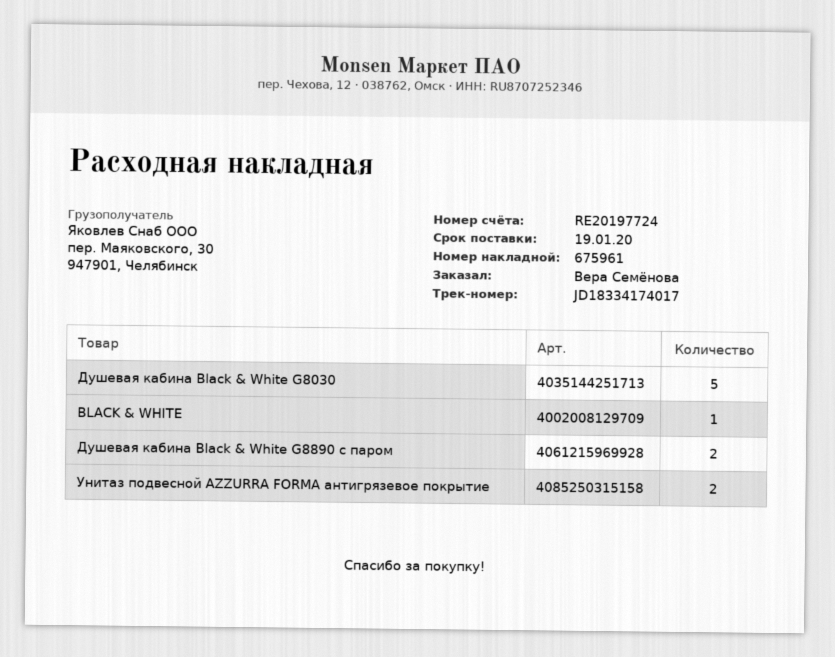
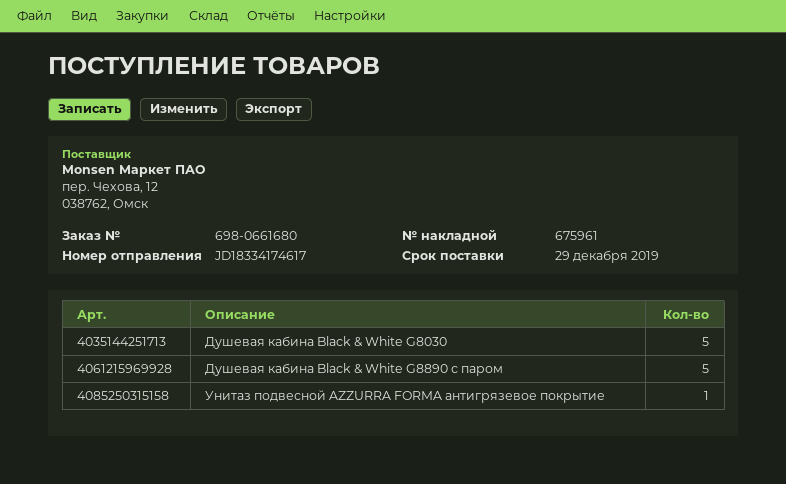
delivery date: 2020-01-19 -> 2019-12-29
tracking number: JD18334174017 -> JD18334174617
BLACK & WHITE: 1 -> none
Душевая кабина Black & White G8890 с паром: 2 -> 5
Унитаз подвесной AZZURRA FORMA антигрязевое покрытие: 2 -> 1

